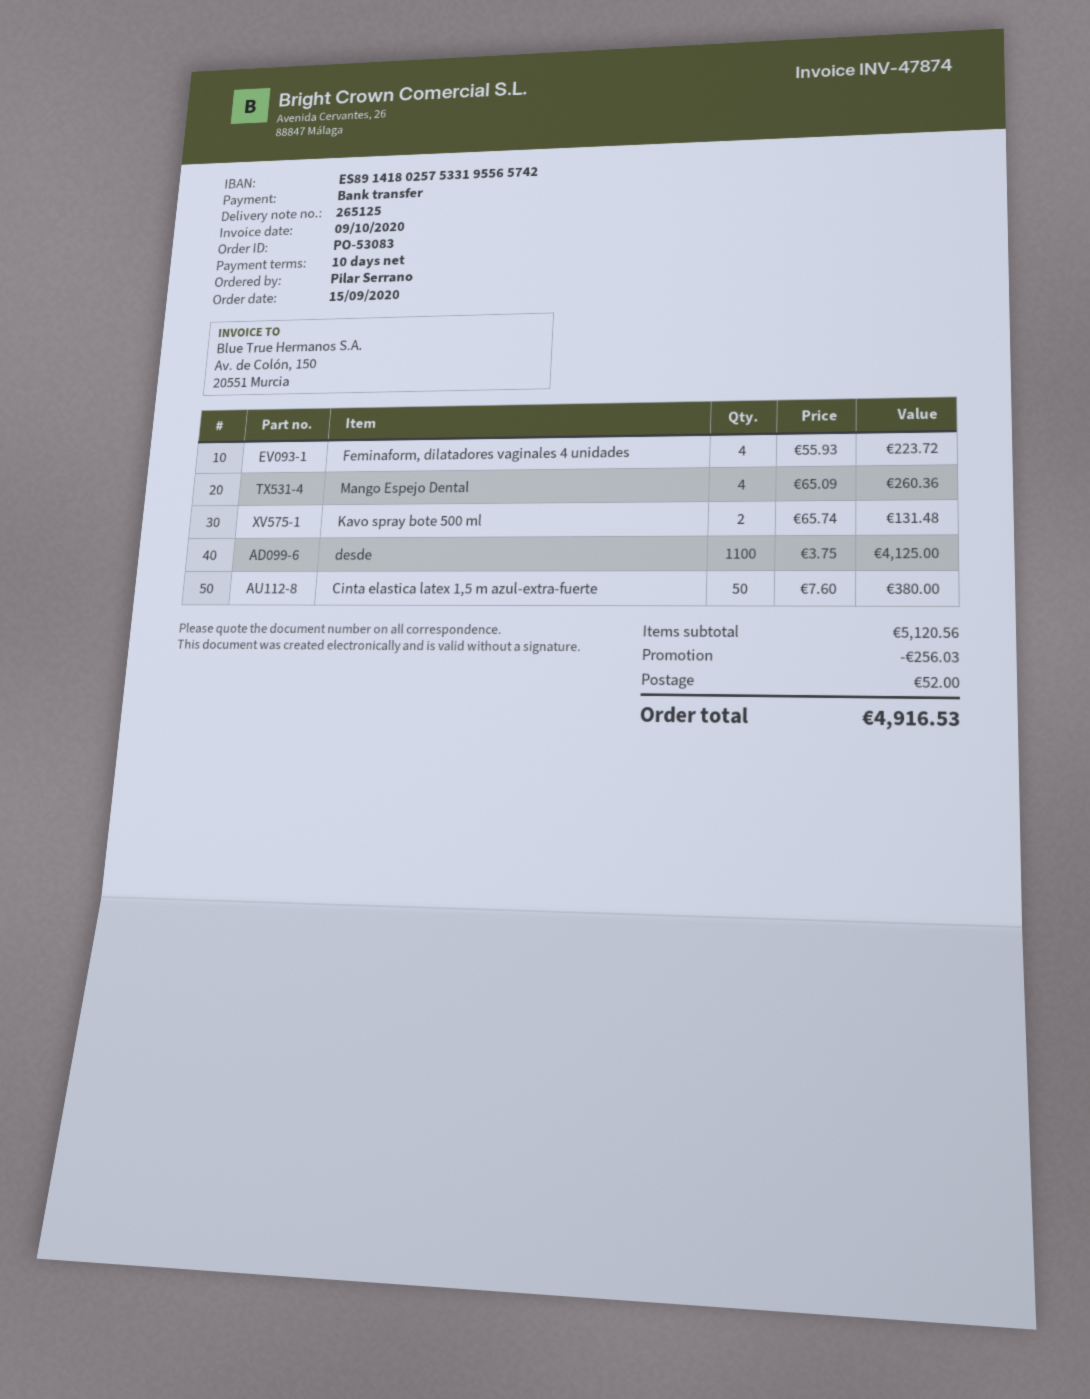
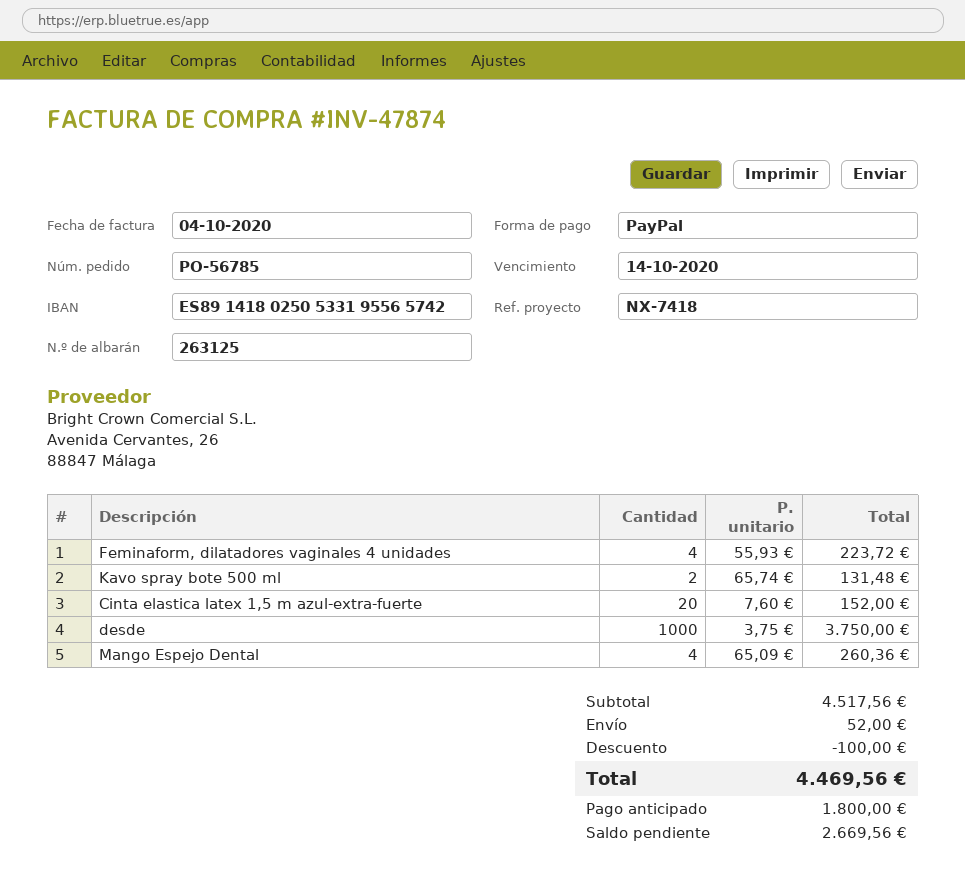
order number: PO-53083 -> PO-56785
delivery note number: 265125 -> 263125
invoice date: 2020-10-09 -> 2020-10-04
payment method: bank transfer -> PayPal
bank account: ES8914180257533195565742 -> ES8914180250533195565742
desde: 1100 x 3.75 = 4125.00 -> 1000 x 3.75 = 3750.00
Cinta elastica latex 1,5 m azul-extra-fuerte: 50 x 7.60 = 380.00 -> 20 x 7.60 = 152.00
subtotal: 5120.56 -> 4517.56
discount: 256.03 -> 100.00
total: 4916.53 -> 4469.56

